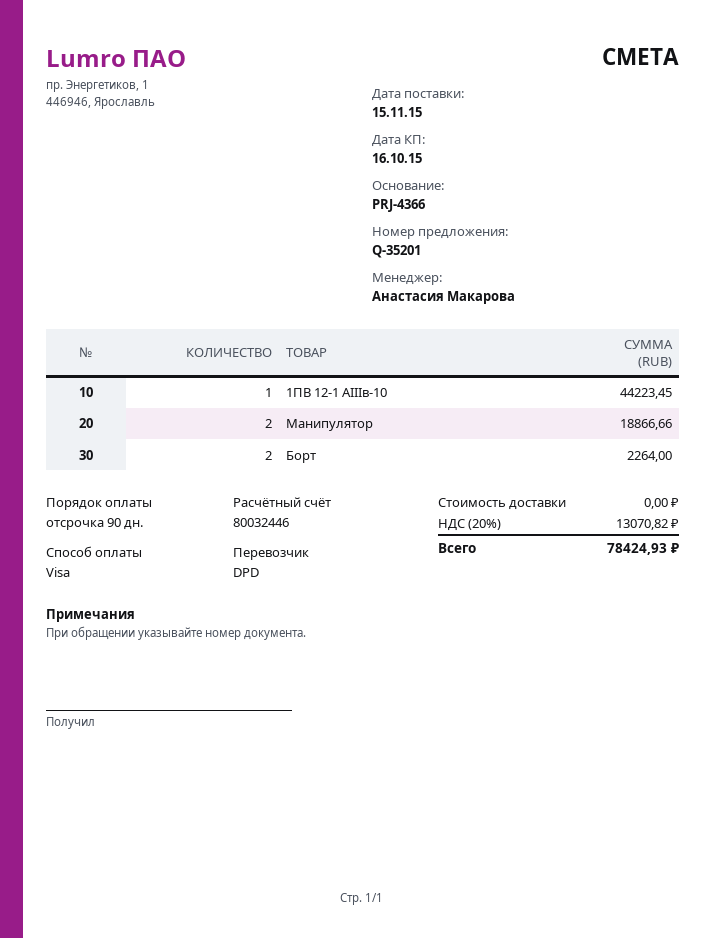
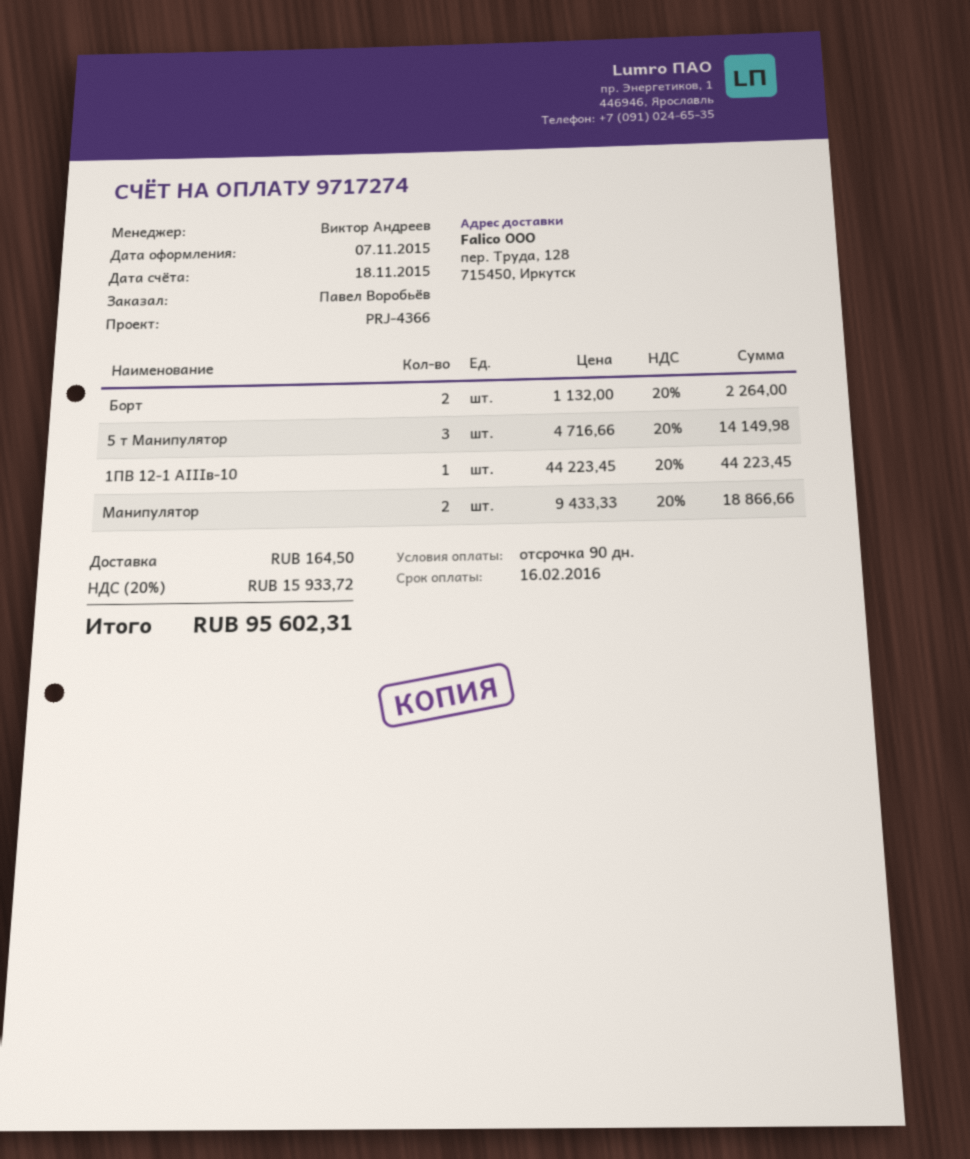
sales rep: Анастасия Макарова -> Виктор Андреев
5 т Манипулятор: none -> 3 for 14149.98
shipping: 0.00 -> 164.50
tax: 20% = 13070.82 -> 20% = 15933.72
total: 78424.93 -> 95602.31

